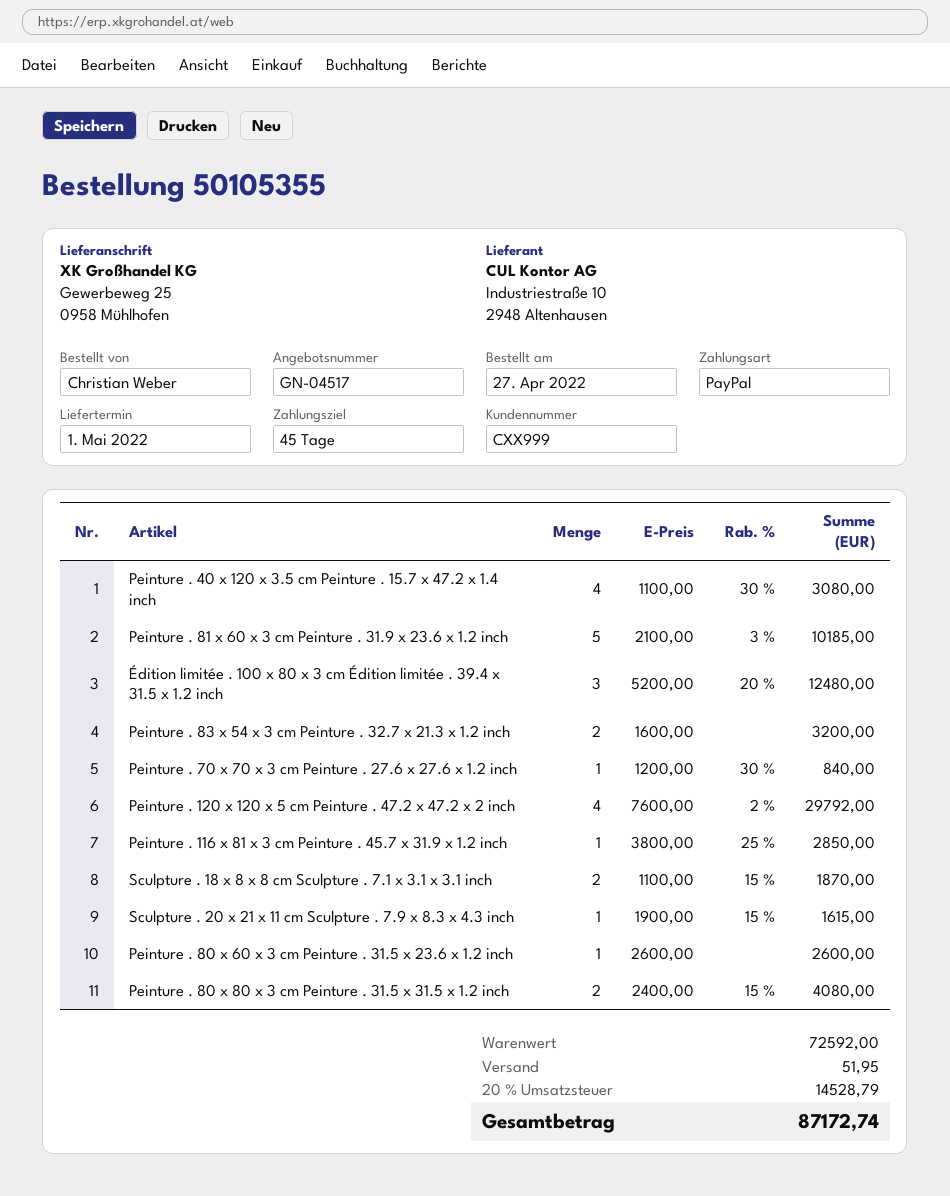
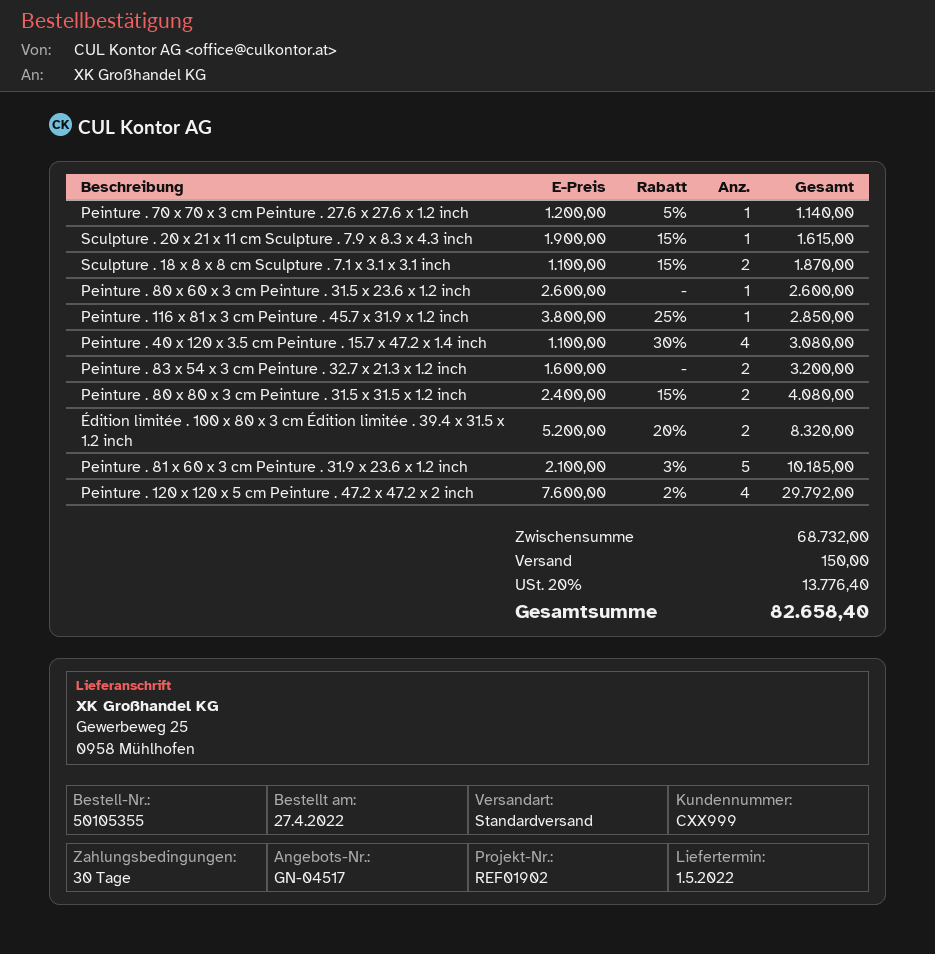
payment terms: 45 days -> 30 days
Édition limitée . 100 x 80 x 3 cm Édition limitée . 39.4 x 31.5 x 1.2 inch: 3 x 5200.00 - 20% = 12480.00 -> 2 x 5200.00 - 20% = 8320.00
Peinture . 70 x 70 x 3 cm Peinture . 27.6 x 27.6 x 1.2 inch: 1 x 1200.00 - 30% = 840.00 -> 1 x 1200.00 - 5% = 1140.00
subtotal: 72592.00 -> 68732.00
shipping: 51.95 -> 150.00
tax: 20% = 14528.79 -> 20% = 13776.40
total: 87172.74 -> 82658.40

